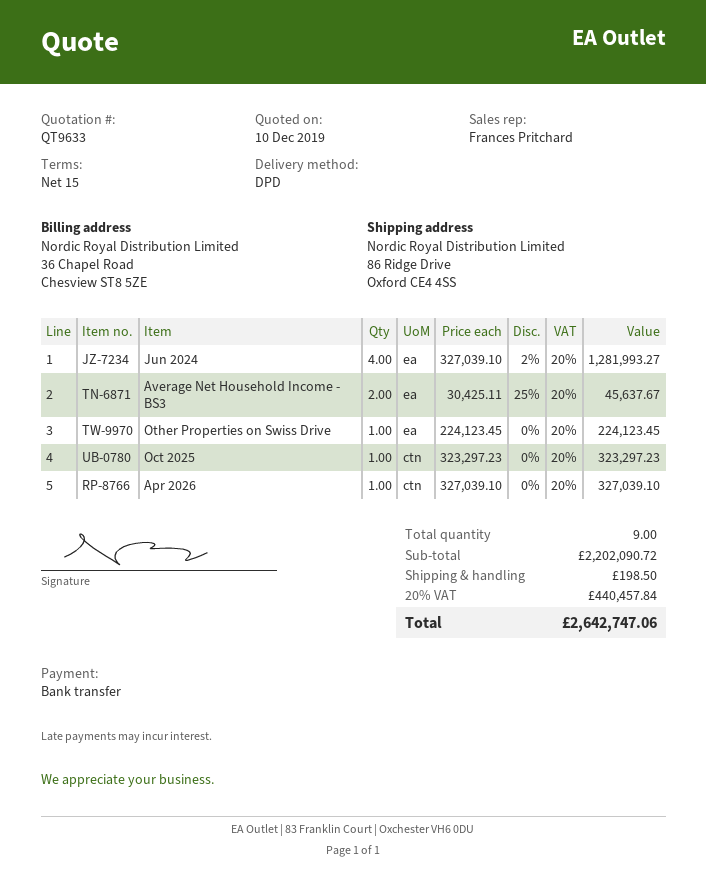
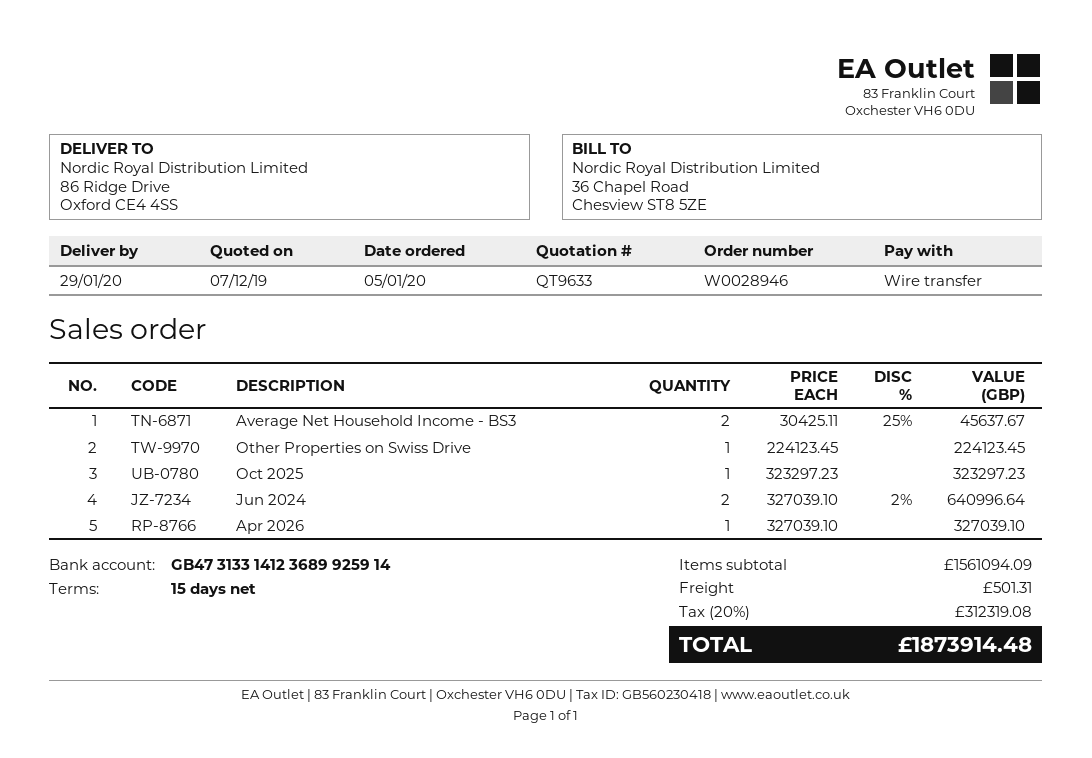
quote date: 2019-12-10 -> 2019-12-07
Jun 2024: 4 x 327039.10 - 2% = 1281993.27 -> 2 x 327039.10 - 2% = 640996.64
subtotal: 2202090.72 -> 1561094.09
shipping: 198.50 -> 501.31
tax: 20% = 440457.84 -> 20% = 312319.08
total: 2642747.06 -> 1873914.48

